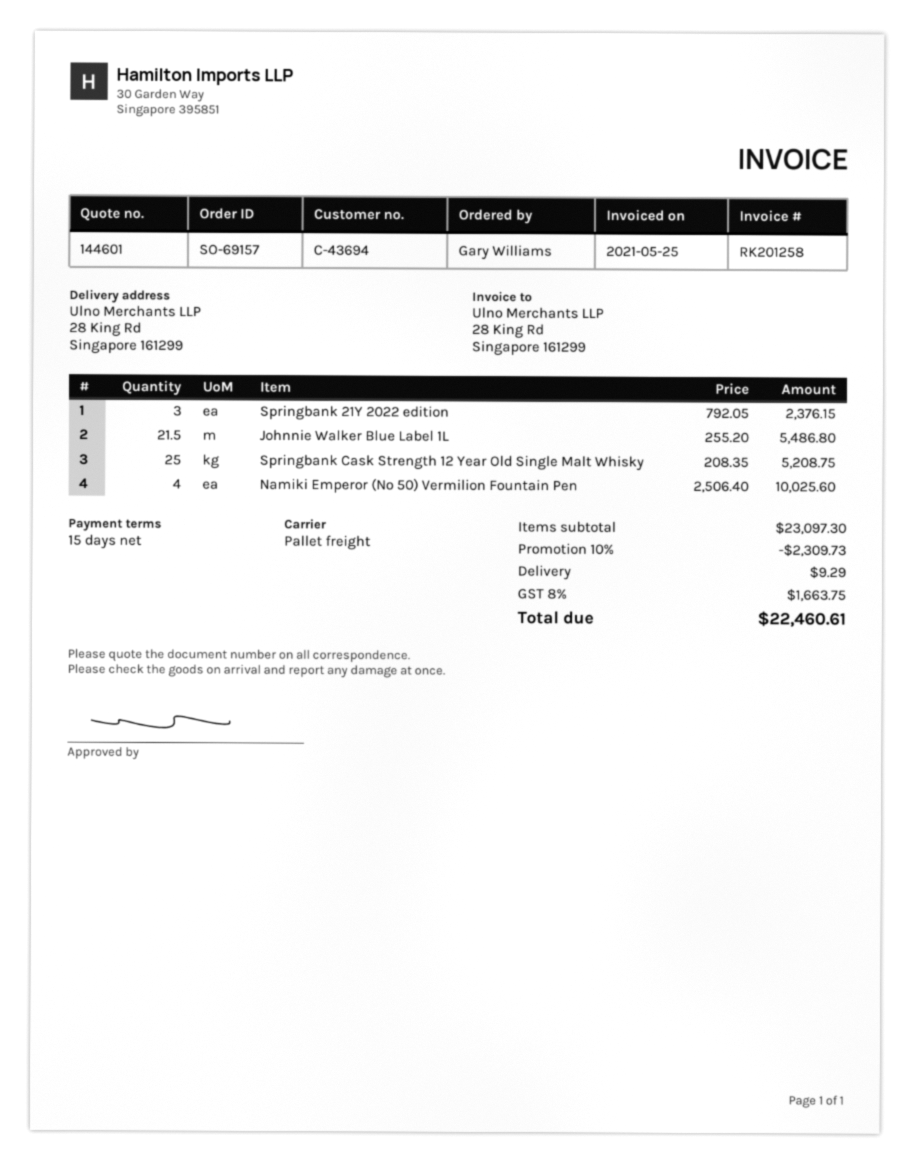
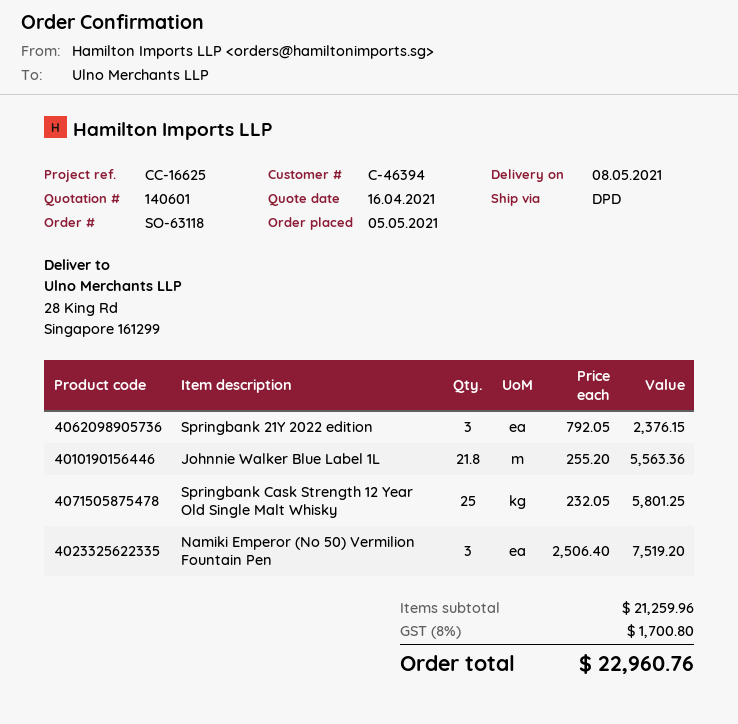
quote number: 144601 -> 140601
order number: SO-69157 -> SO-63118
customer number: C-43694 -> C-46394
shipping method: pallet freight -> DPD
Johnnie Walker Blue Label 1L: 21.5 x 255.20 = 5486.80 -> 21.8 x 255.20 = 5563.36
Springbank Cask Strength 12 Year Old Single Malt Whisky: 25 x 208.35 = 5208.75 -> 25 x 232.05 = 5801.25
Namiki Emperor (No 50) Vermilion Fountain Pen: 4 x 2506.40 = 10025.60 -> 3 x 2506.40 = 7519.20
subtotal: 23097.30 -> 21259.96
discount: 10% = 2309.73 -> none
shipping: 9.29 -> none
tax: 8% = 1663.75 -> 8% = 1700.80
total: 22460.61 -> 22960.76

